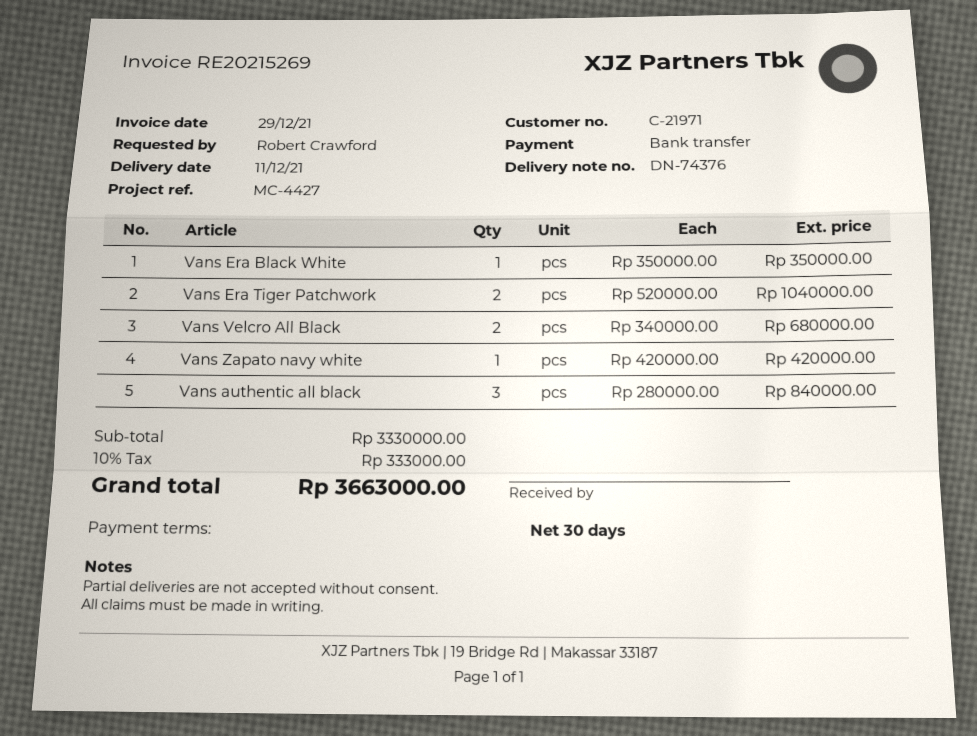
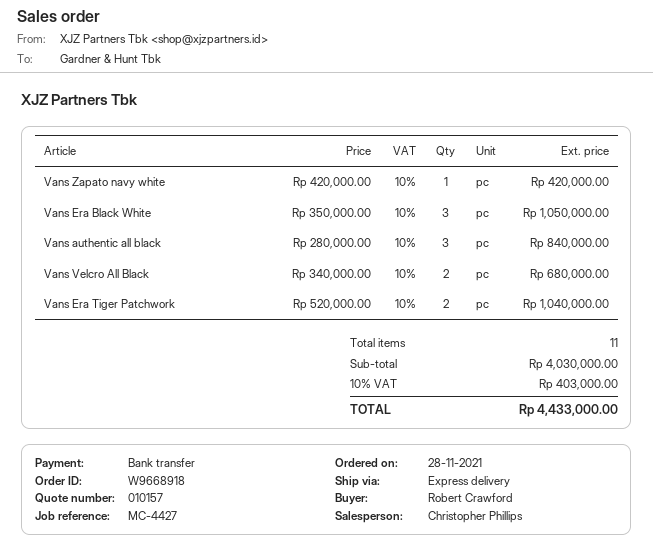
Vans Era Black White: 1 x 350000.00 = 350000.00 -> 3 x 350000.00 = 1050000.00
subtotal: 3330000.00 -> 4030000.00
tax: 10% = 333000.00 -> 10% = 403000.00
total: 3663000.00 -> 4433000.00

